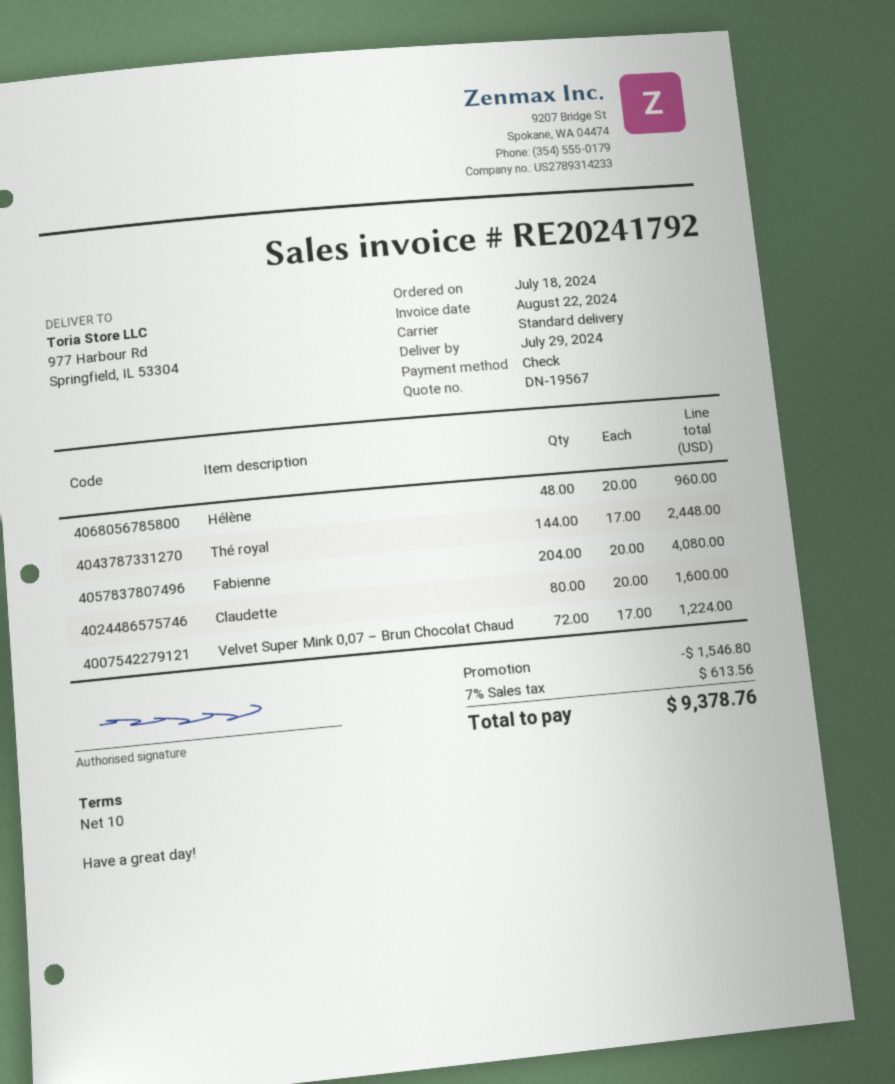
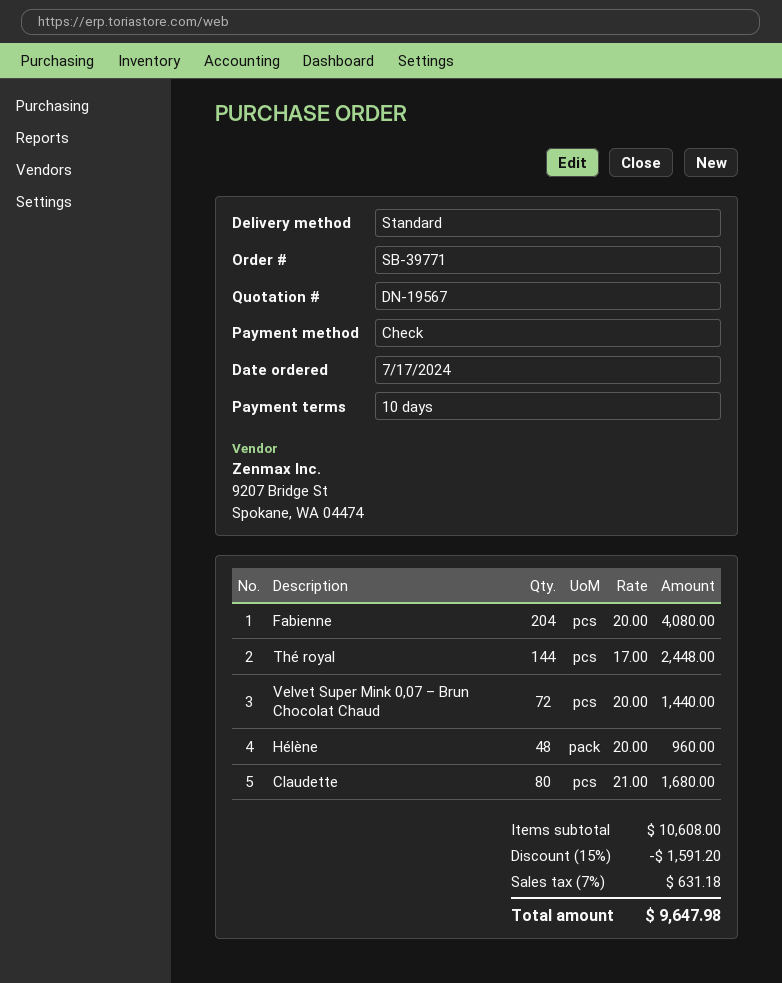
order date: 2024-07-18 -> 2024-07-17
Claudette: 80 x 20.00 = 1600.00 -> 80 x 21.00 = 1680.00
Velvet Super Mink 0,07 – Brun Chocolat Chaud: 72 x 17.00 = 1224.00 -> 72 x 20.00 = 1440.00
discount: 1546.80 -> 1591.20
tax: 7% = 613.56 -> 7% = 631.18
total: 9378.76 -> 9647.98

